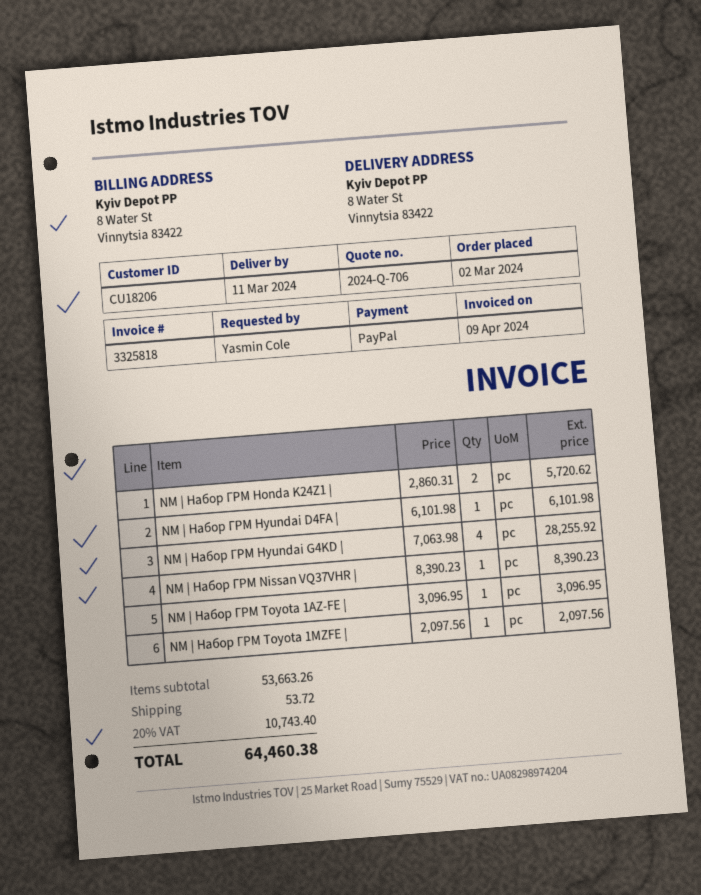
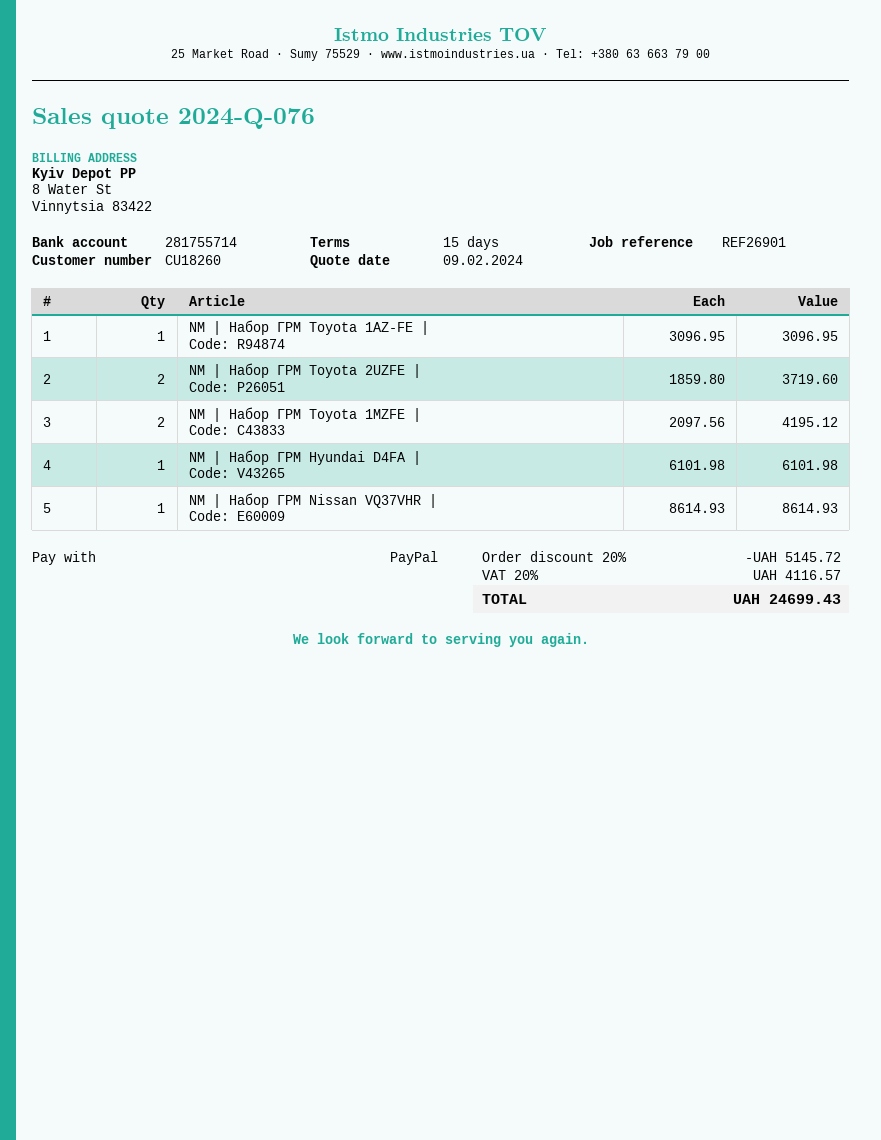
quote number: 2024-Q-706 -> 2024-Q-076
customer number: CU18206 -> CU18260
NM | Набор ГРМ Honda K24Z1 |: 2 x 2860.31 = 5720.62 -> none
NM | Набор ГРМ Hyundai G4KD |: 4 x 7063.98 = 28255.92 -> none
NM | Набор ГРМ Nissan VQ37VHR |: 1 x 8390.23 = 8390.23 -> 1 x 8614.93 = 8614.93
NM | Набор ГРМ Toyota 1MZFE |: 1 x 2097.56 = 2097.56 -> 2 x 2097.56 = 4195.12
NM | Набор ГРМ Toyota 2UZFE |: none -> 2 x 1859.80 = 3719.60
discount: none -> 20% = 5145.72
shipping: 53.72 -> none
tax: 20% = 10743.40 -> 20% = 4116.57
total: 64460.38 -> 24699.43

